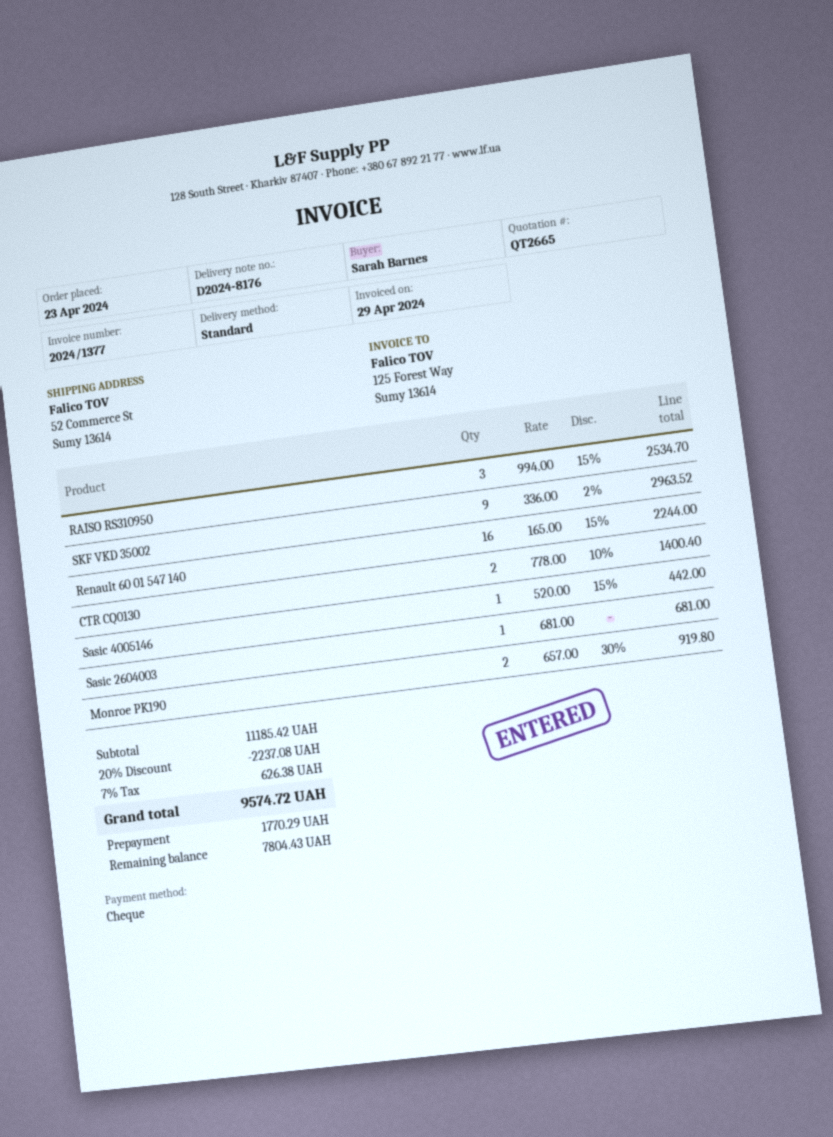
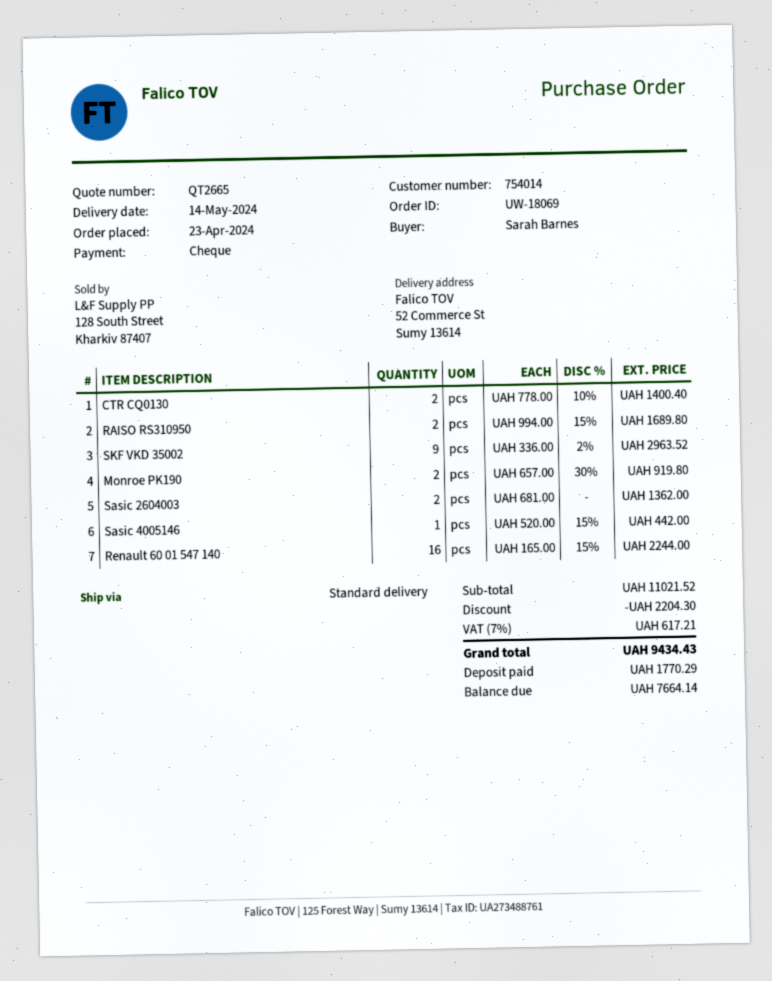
RAISO RS310950: 3 x 994.00 - 15% = 2534.70 -> 2 x 994.00 - 15% = 1689.80
Sasic 2604003: 1 x 681.00 = 681.00 -> 2 x 681.00 = 1362.00
subtotal: 11185.42 -> 11021.52
discount: 2237.08 -> 2204.30
tax: 7% = 626.38 -> 7% = 617.21
total: 9574.72 -> 9434.43
balance: 7804.43 -> 7664.14

